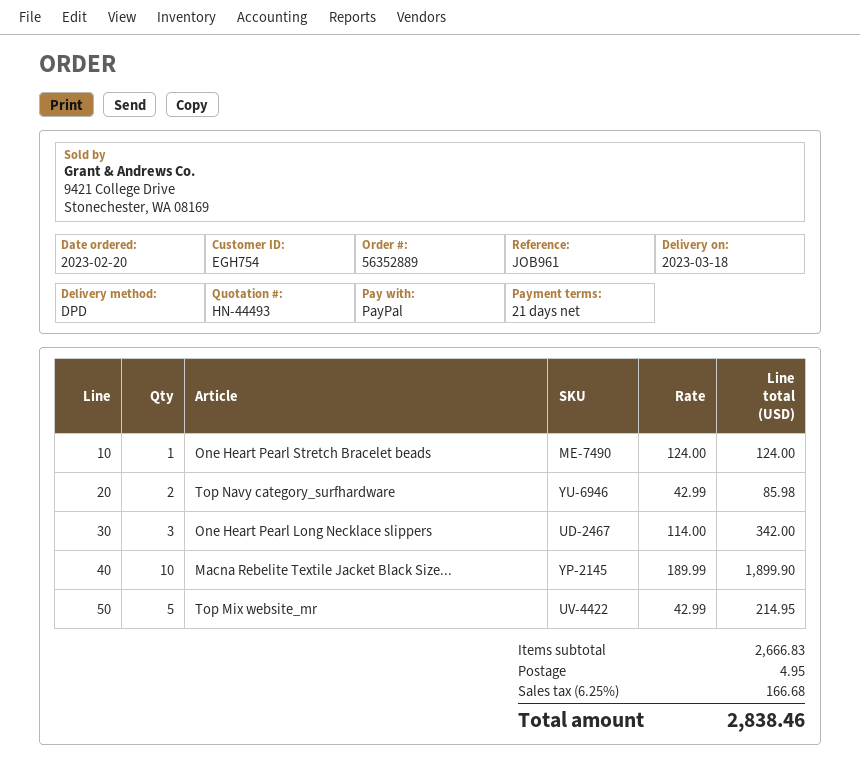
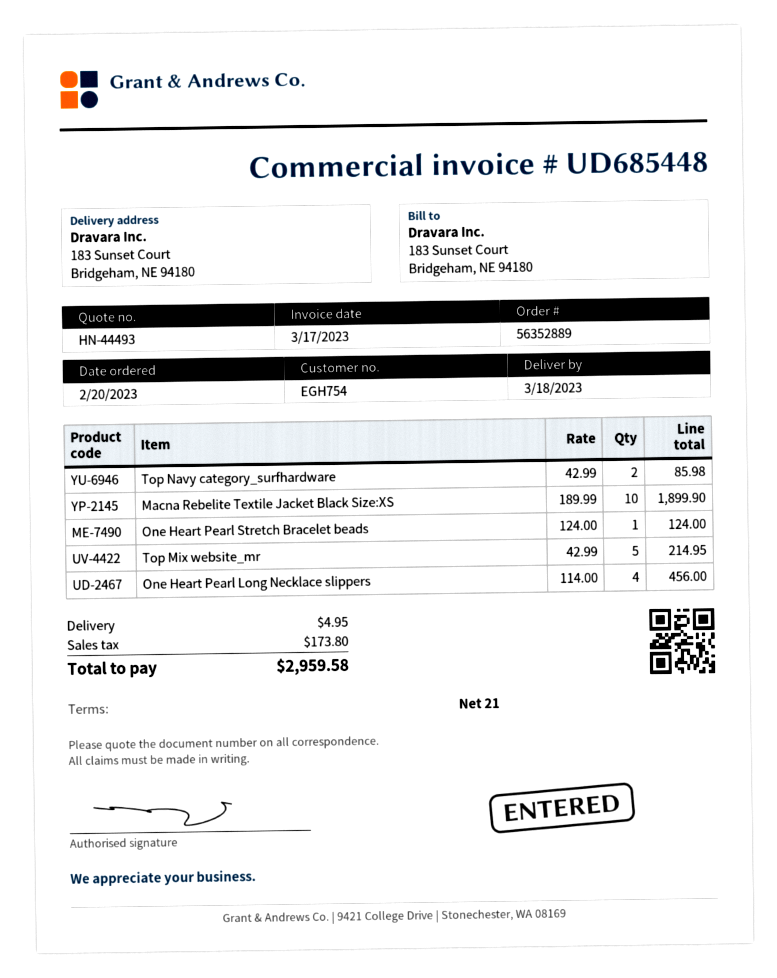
One Heart Pearl Long Necklace slippers: 3 x 114.00 = 342.00 -> 4 x 114.00 = 456.00
tax: 166.68 -> 173.80
total: 2838.46 -> 2959.58

